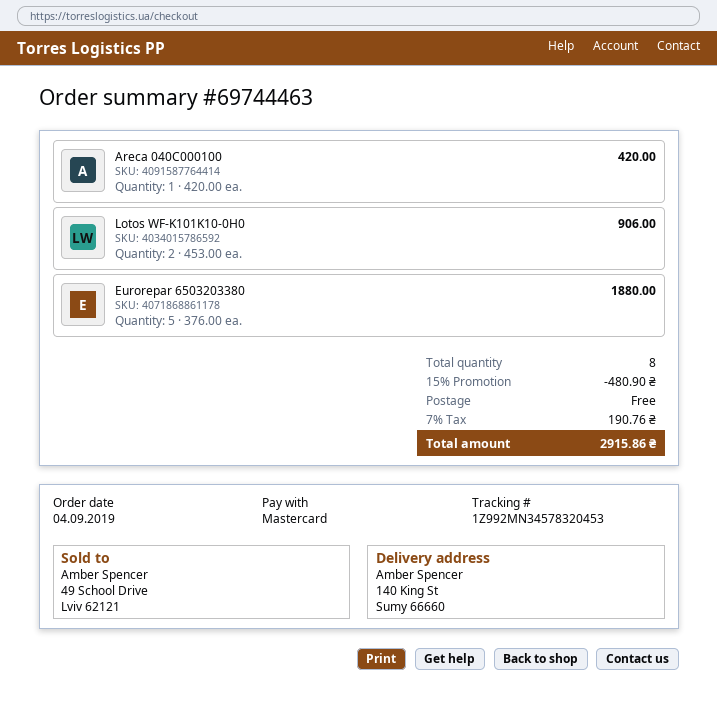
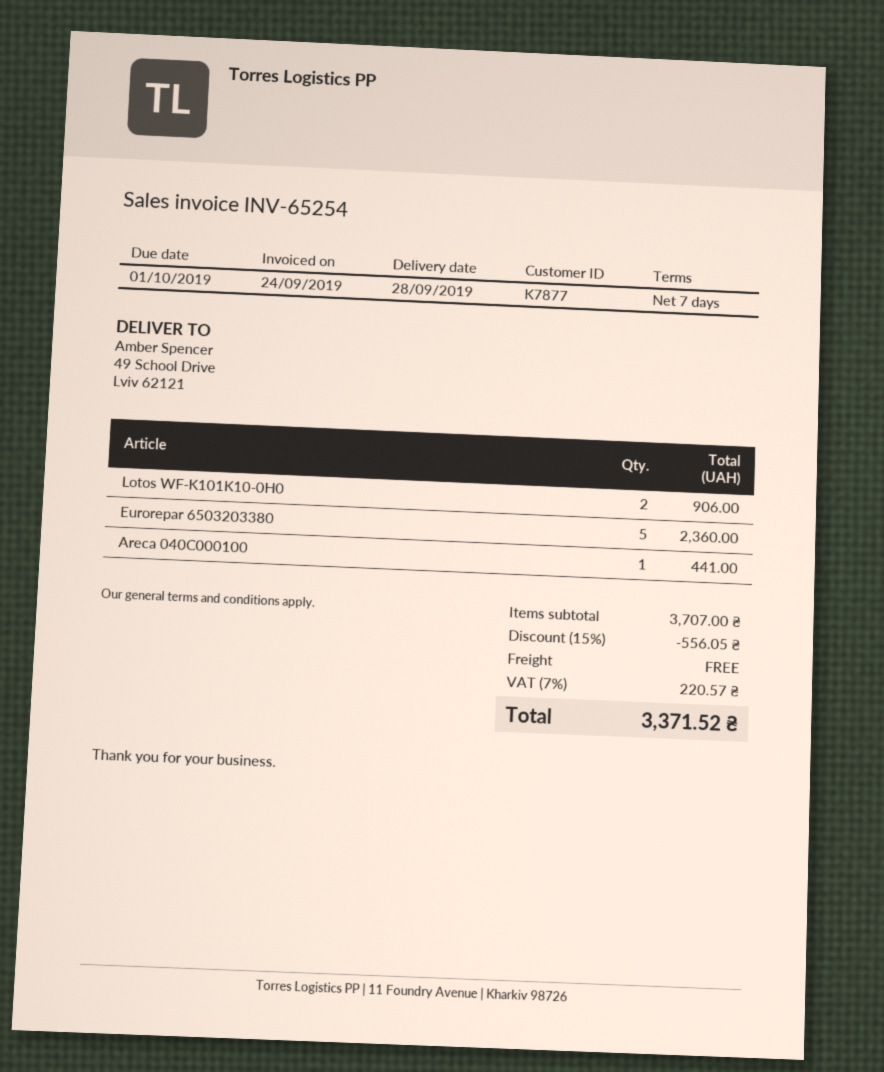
ship to: 140 King St, Sumy 66660 -> 49 School Drive, Lviv 62121
Areca 040C000100: 1 for 420.00 -> 1 for 441.00
Eurorepar 6503203380: 5 for 1880.00 -> 5 for 2360.00
discount: 15% = 480.90 -> 15% = 556.05
tax: 7% = 190.76 -> 7% = 220.57
total: 2915.86 -> 3371.52

